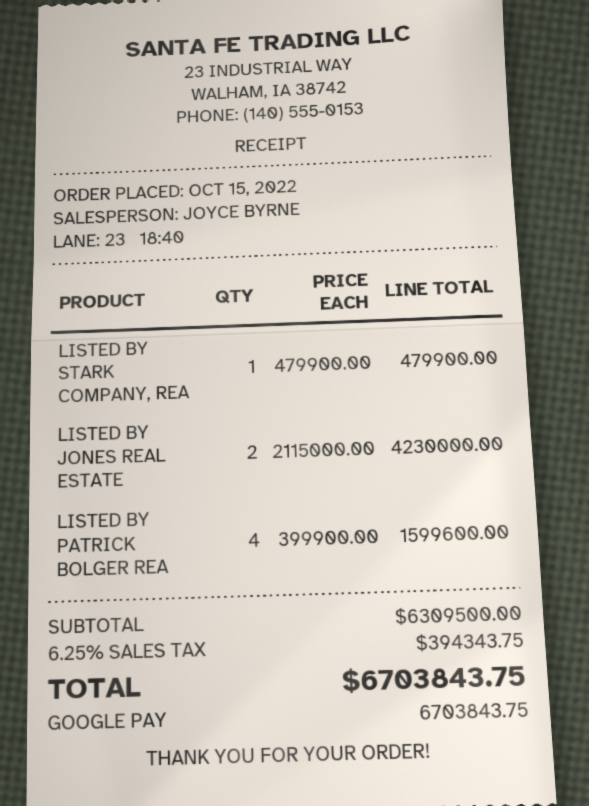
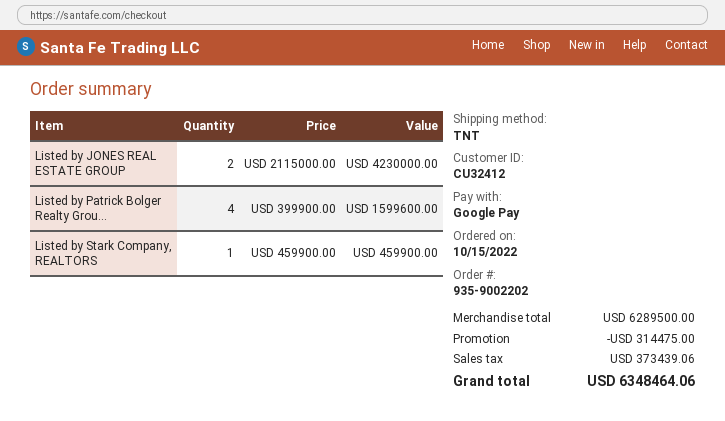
LISTED BY STARK COMPANY, REA: 1 x 479900.00 = 479900.00 -> 1 x 459900.00 = 459900.00
subtotal: 6309500.00 -> 6289500.00
discount: none -> 314475.00
tax: 394343.75 -> 373439.06
total: 6703843.75 -> 6348464.06

